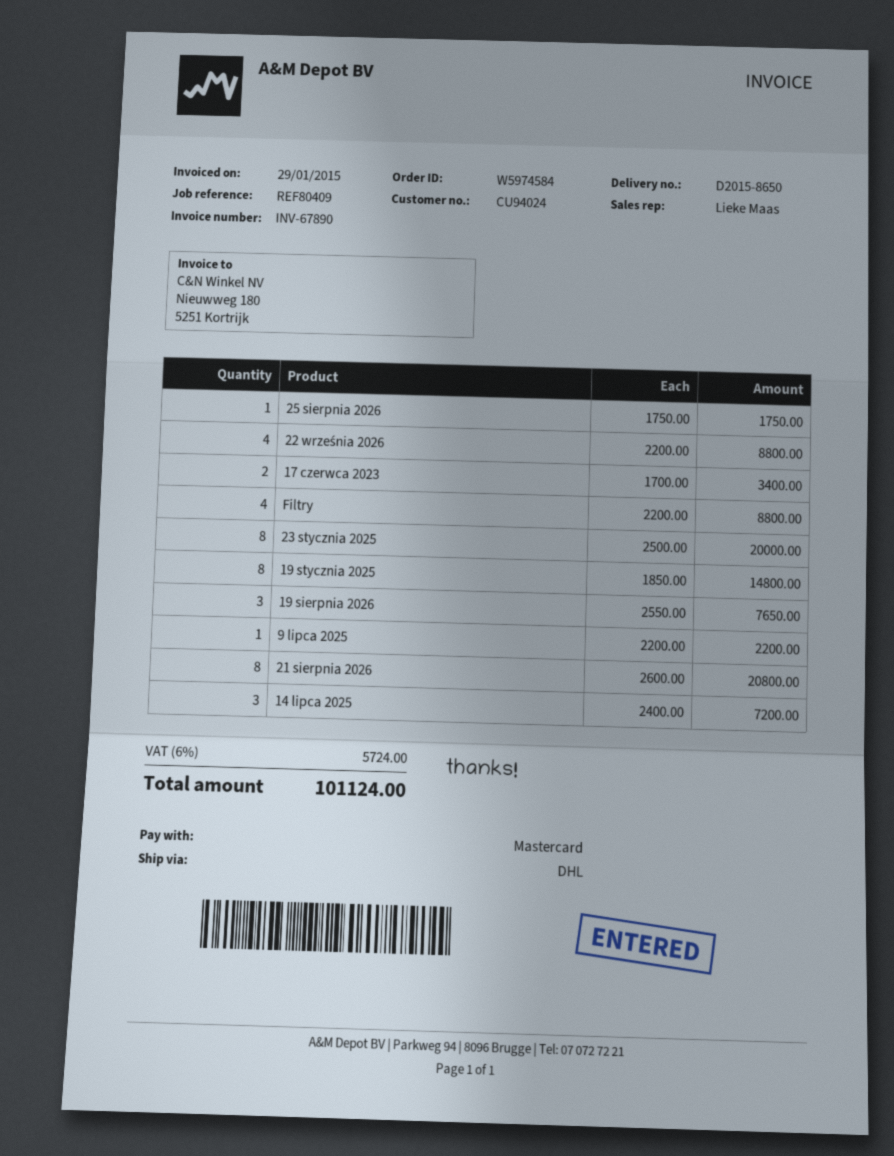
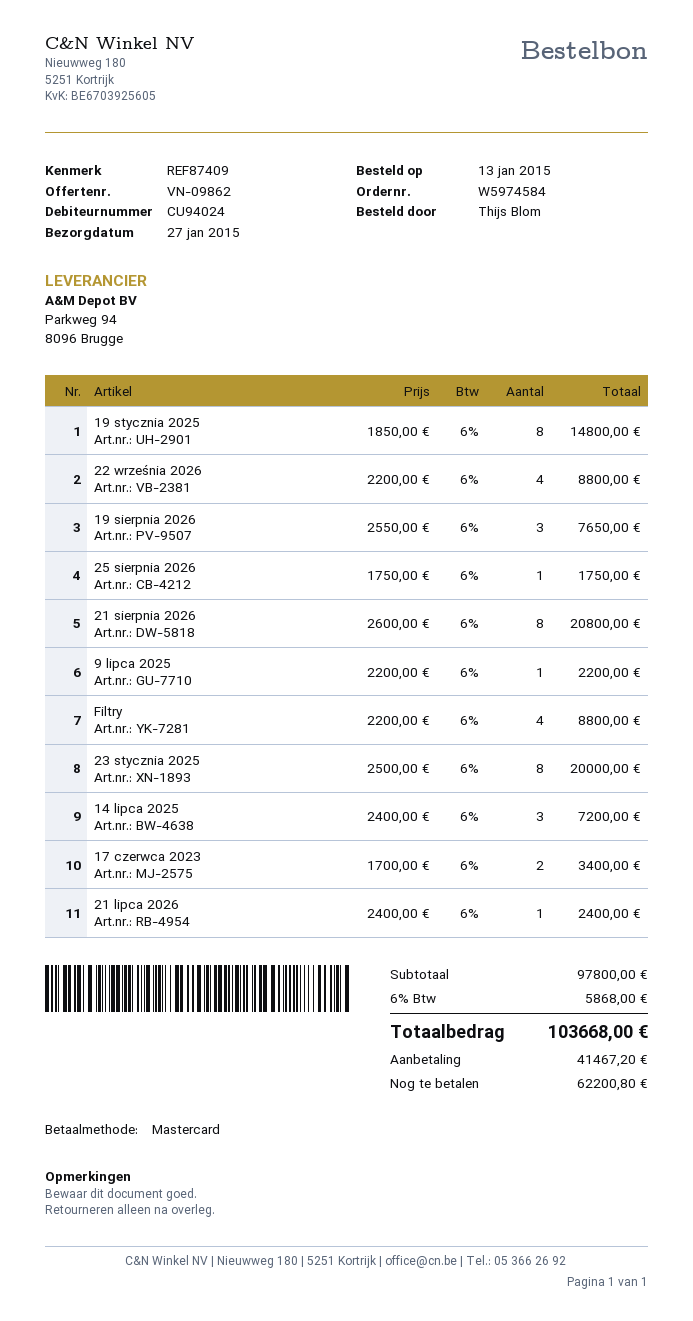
reference: REF80409 -> REF87409
21 lipca 2026: none -> 1 x 2400.00 = 2400.00
tax: 6% = 5724.00 -> 6% = 5868.00
total: 101124.00 -> 103668.00

